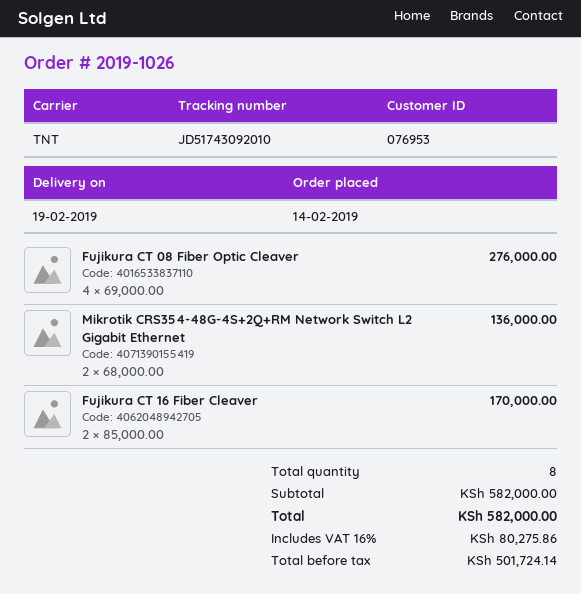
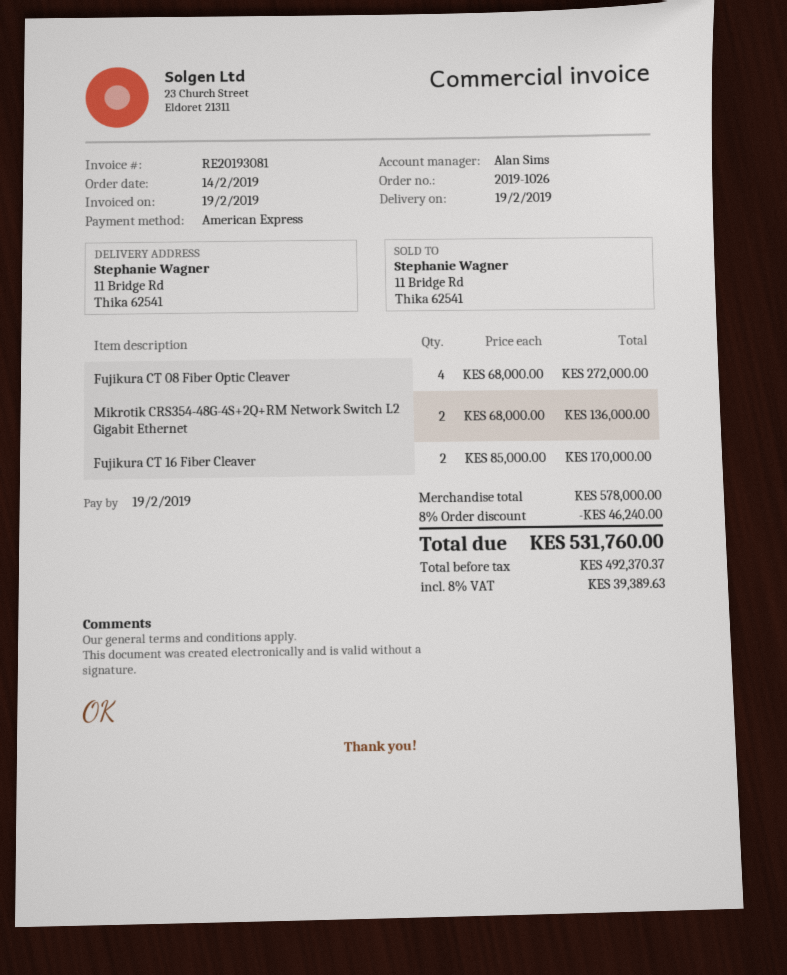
Fujikura CT 08 Fiber Optic Cleaver: 4 x 69000.00 = 276000.00 -> 4 x 68000.00 = 272000.00
subtotal: 582000.00 -> 578000.00
discount: none -> 8% = 46240.00
net: 501724.14 -> 492370.37
tax: 16% = 80275.86 -> 8% = 39389.63
total: 582000.00 -> 531760.00

